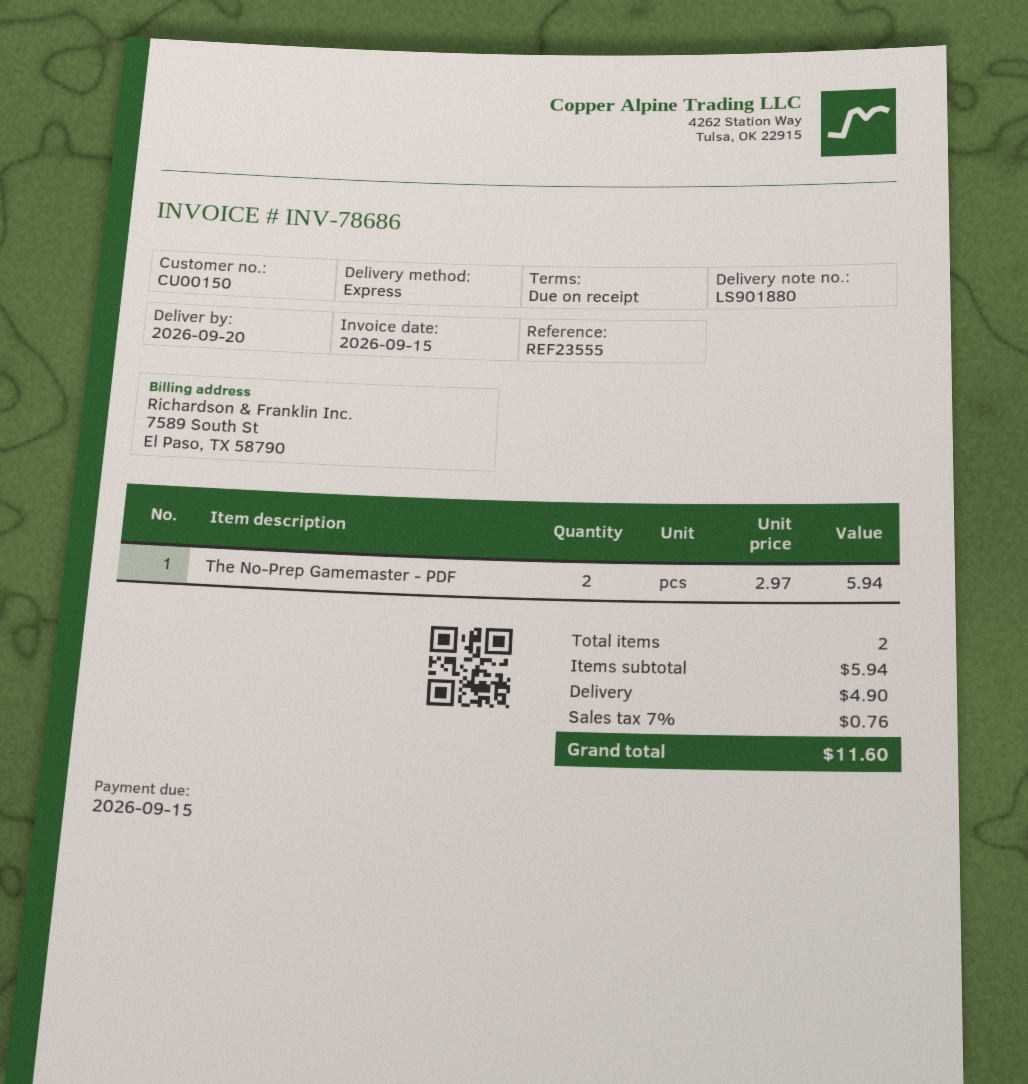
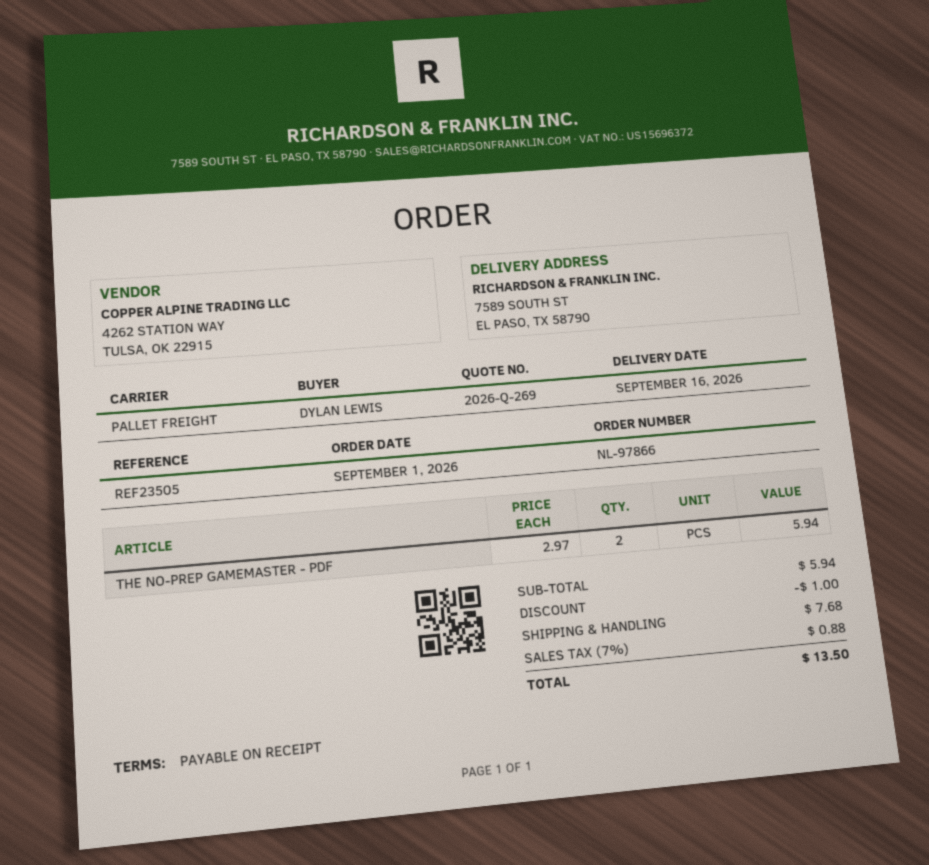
delivery date: 2026-09-20 -> 2026-09-16
reference: REF23555 -> REF23505
shipping method: express -> pallet freight
discount: none -> 1.00
shipping: 4.90 -> 7.68
tax: 7% = 0.76 -> 7% = 0.88
total: 11.60 -> 13.50

